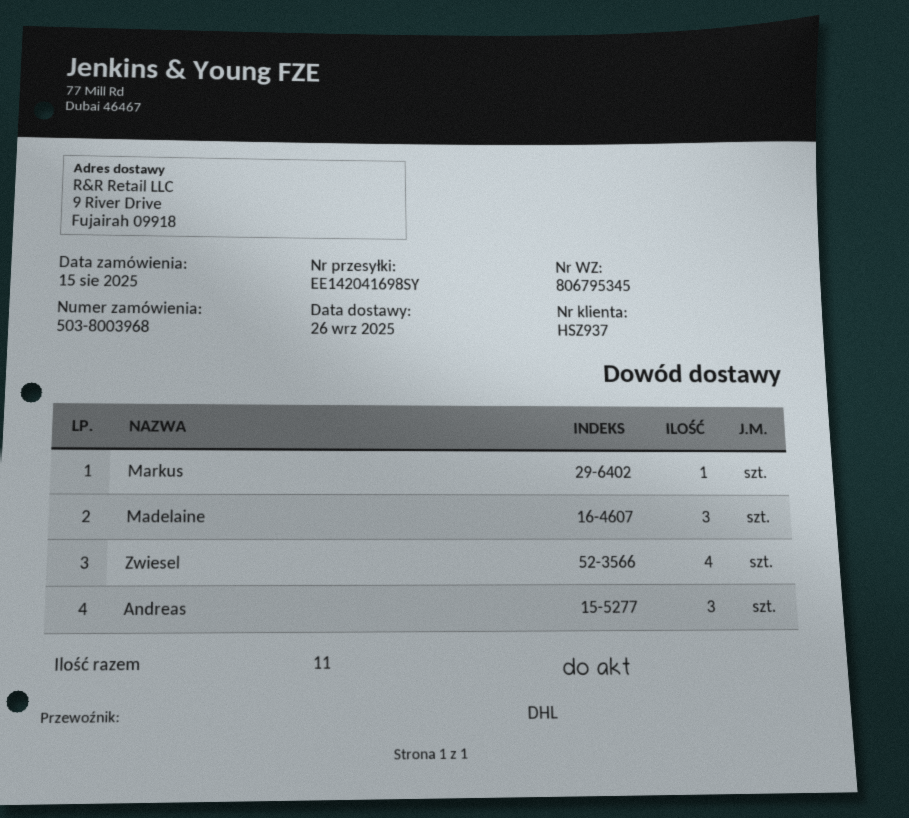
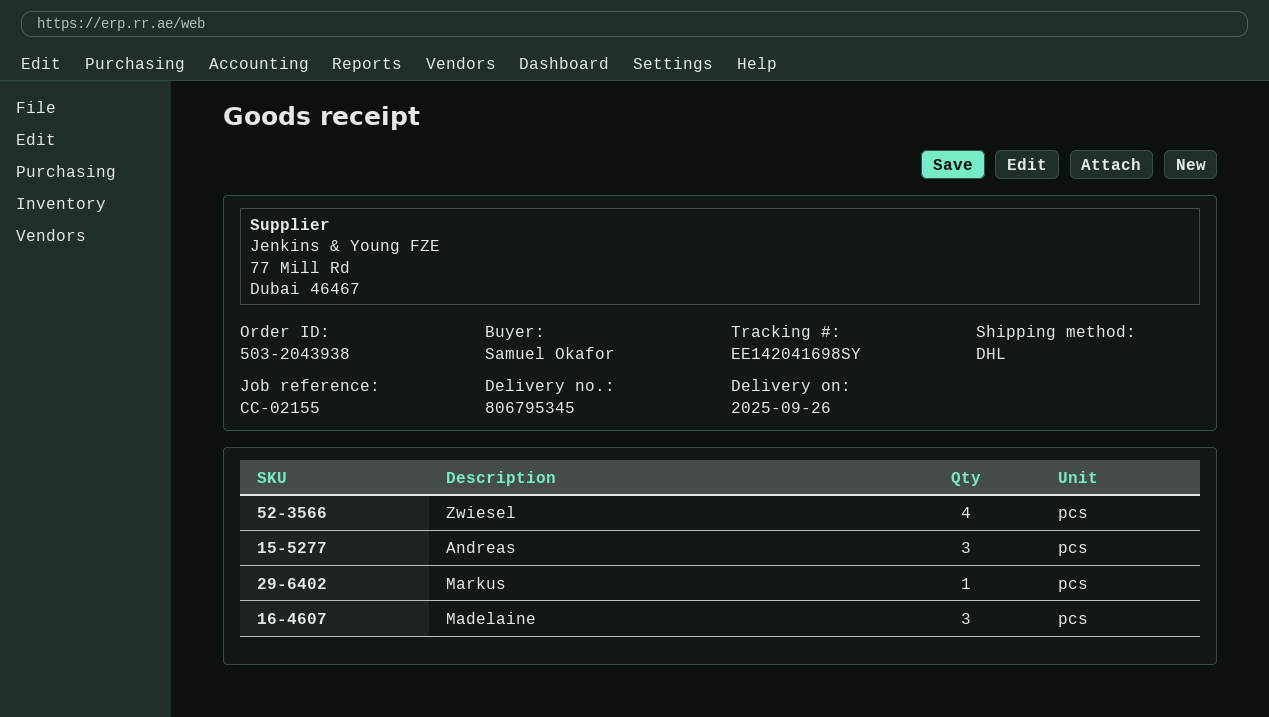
order number: 503-8003968 -> 503-2043938

